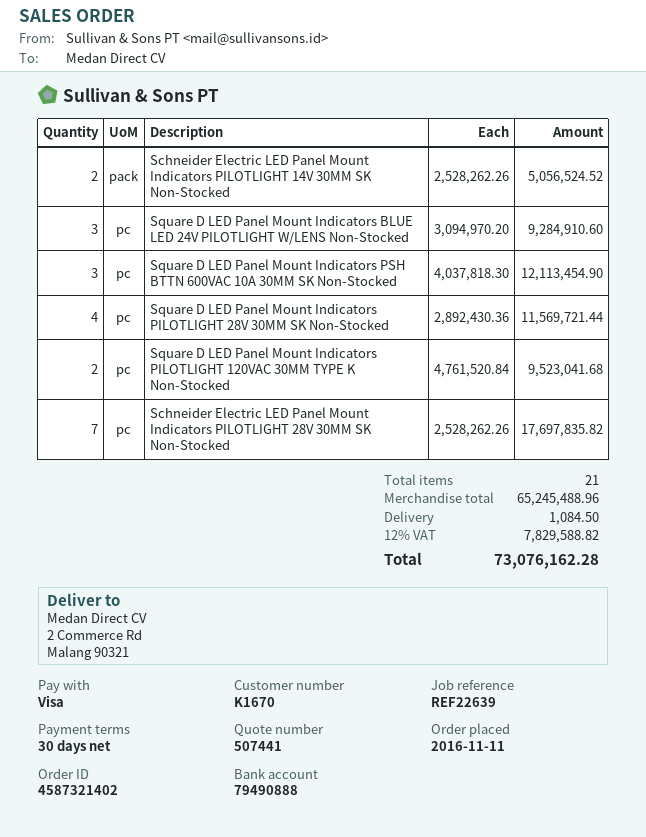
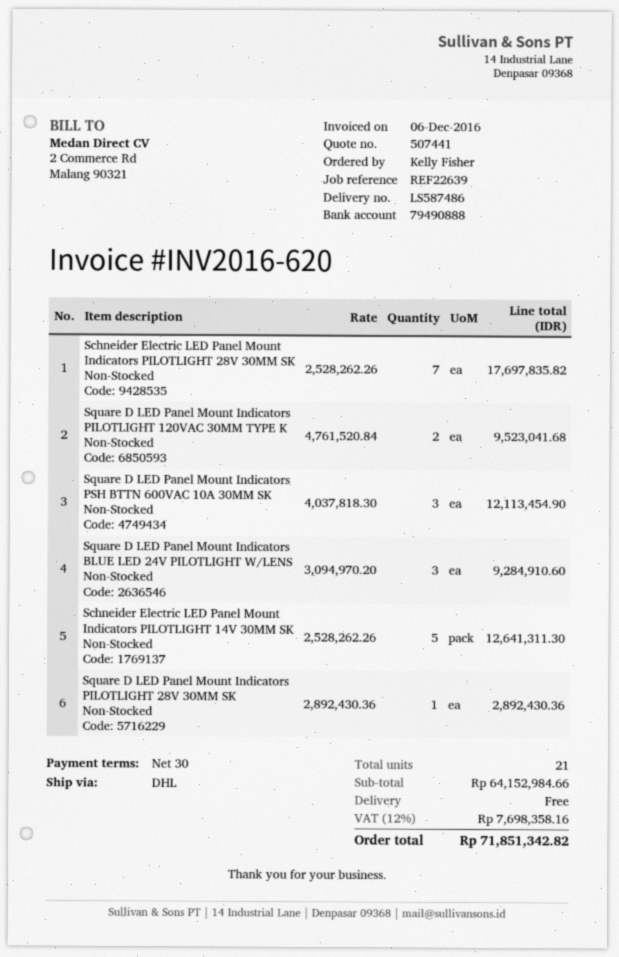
Schneider Electric LED Panel Mount Indicators PILOTLIGHT 14V 30MM SK Non-Stocked: 2 x 2528262.26 = 5056524.52 -> 5 x 2528262.26 = 12641311.30
Square D LED Panel Mount Indicators PILOTLIGHT 28V 30MM SK Non-Stocked: 4 x 2892430.36 = 11569721.44 -> 1 x 2892430.36 = 2892430.36
subtotal: 65245488.96 -> 64152984.66
shipping: 1084.50 -> 0.00
tax: 12% = 7829588.82 -> 12% = 7698358.16
total: 73076162.28 -> 71851342.82

